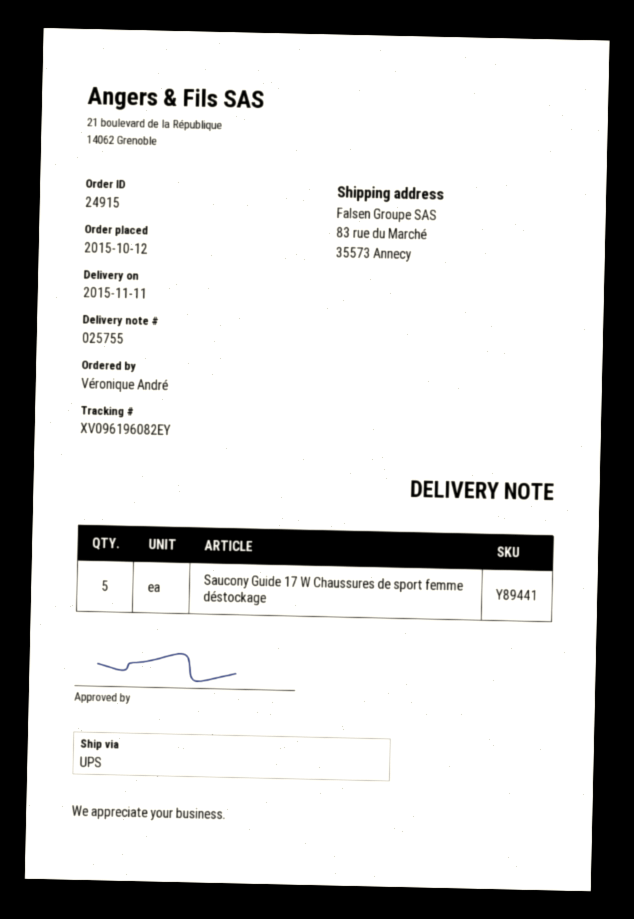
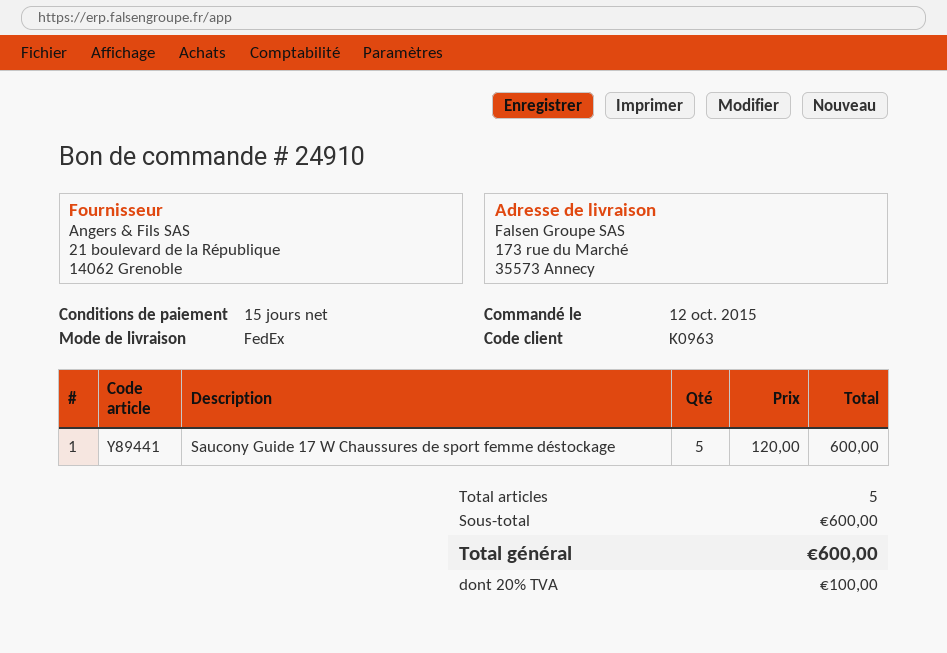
order number: 24915 -> 24910
shipping method: UPS -> FedEx
ship to: 83 rue du Marché, 35573 Annecy -> 173 rue du Marché, 35573 Annecy

